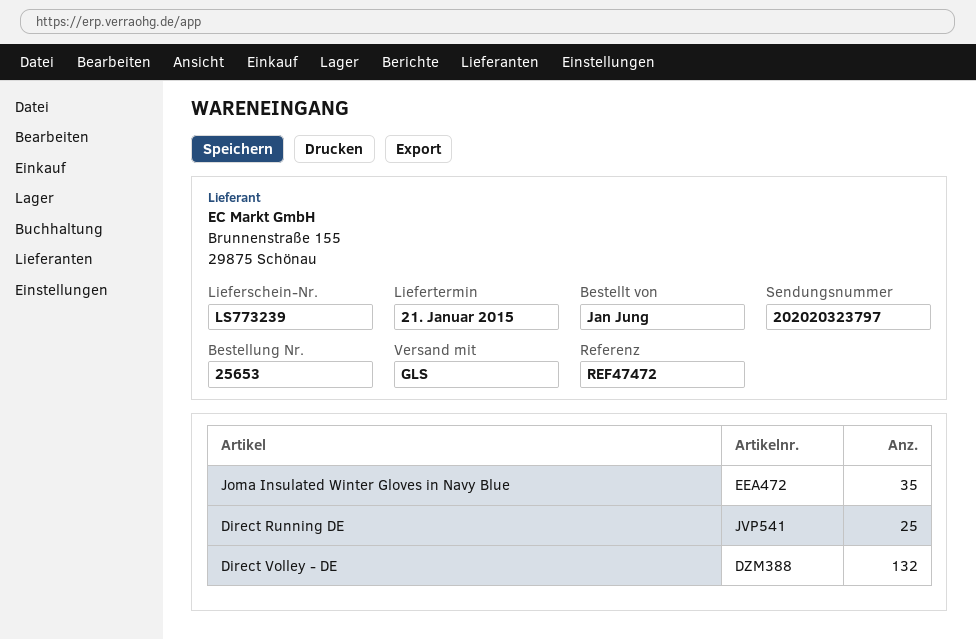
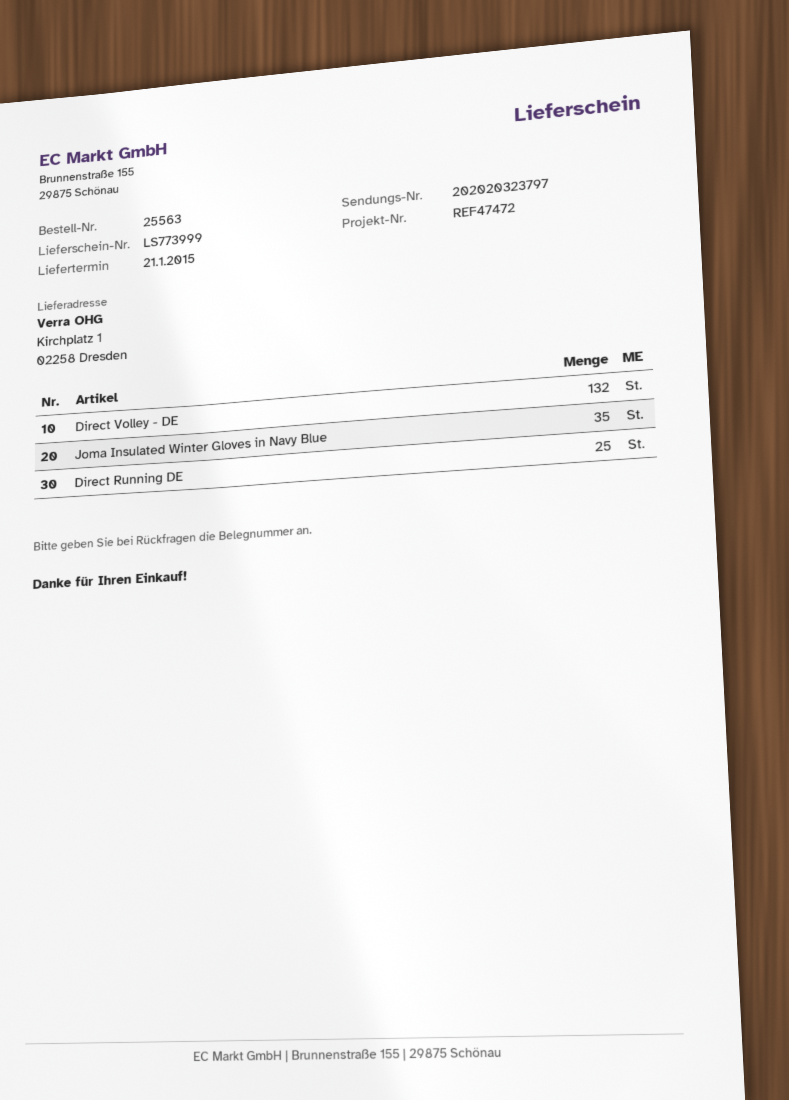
order number: 25653 -> 25563
delivery note number: LS773239 -> LS773999

